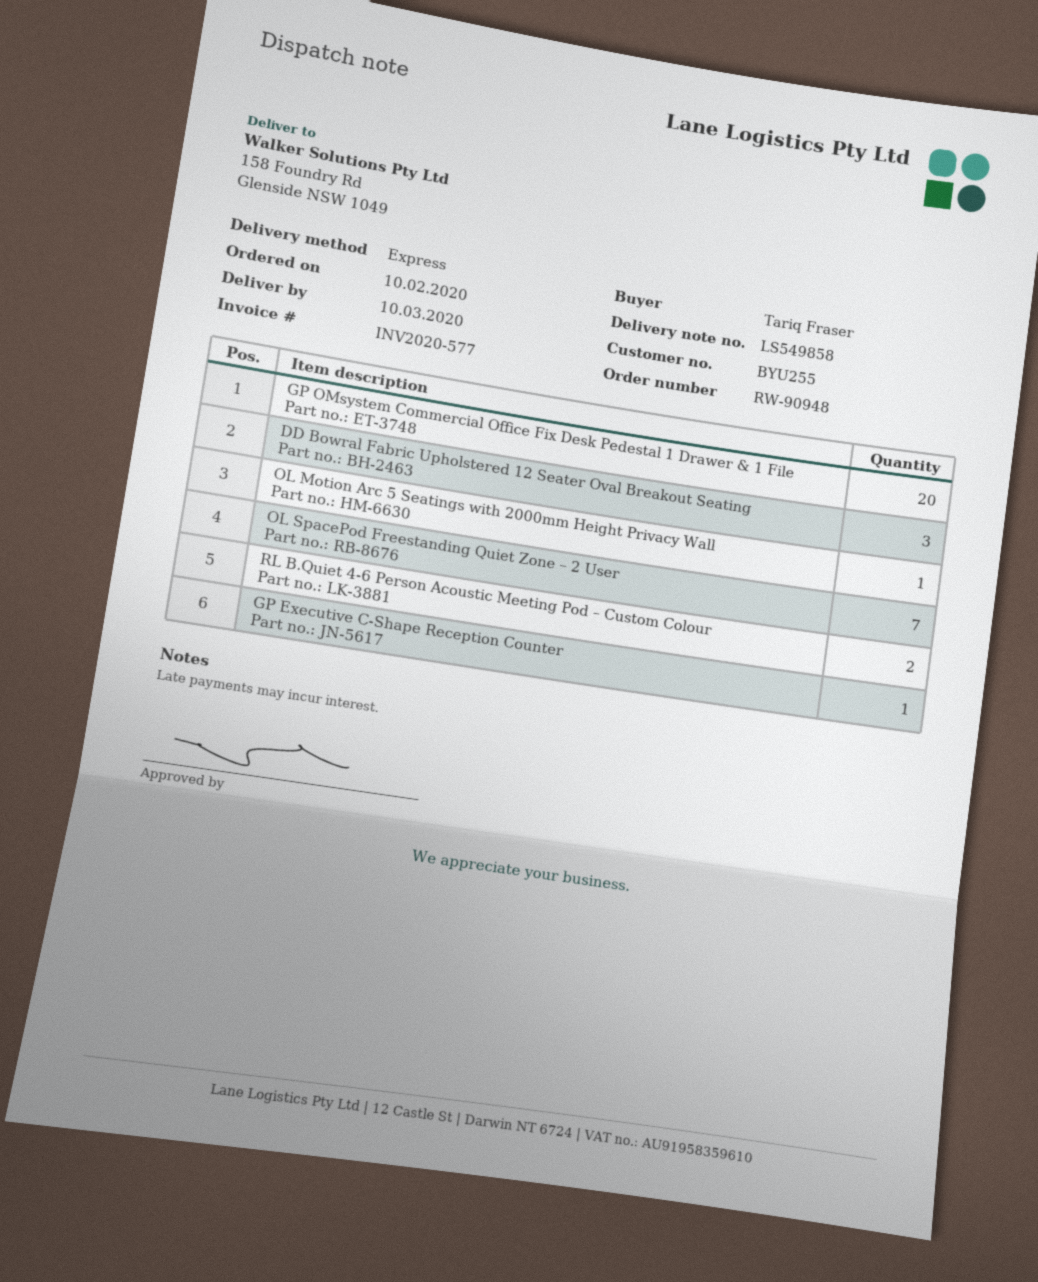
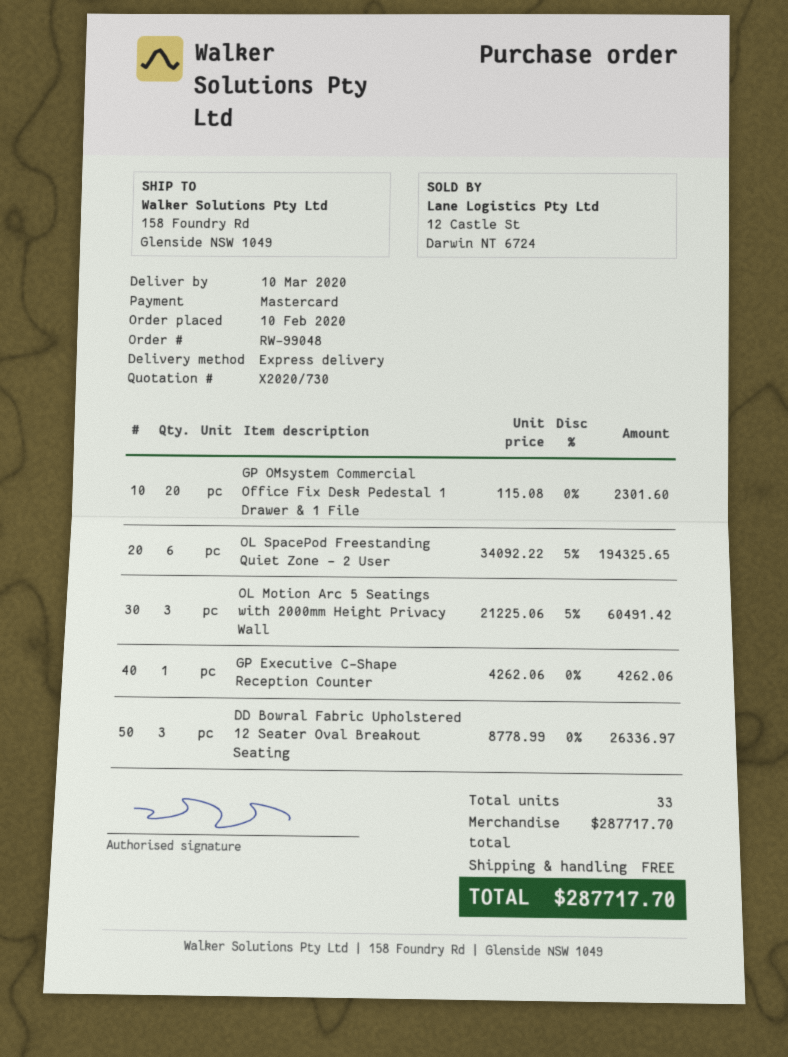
order number: RW-90948 -> RW-99048
OL Motion Arc 5 Seatings with 2000mm Height Privacy Wall: 1 -> 3
OL SpacePod Freestanding Quiet Zone – 2 User: 7 -> 6
RL B.Quiet 4-6 Person Acoustic Meeting Pod – Custom Colour: 2 -> none

